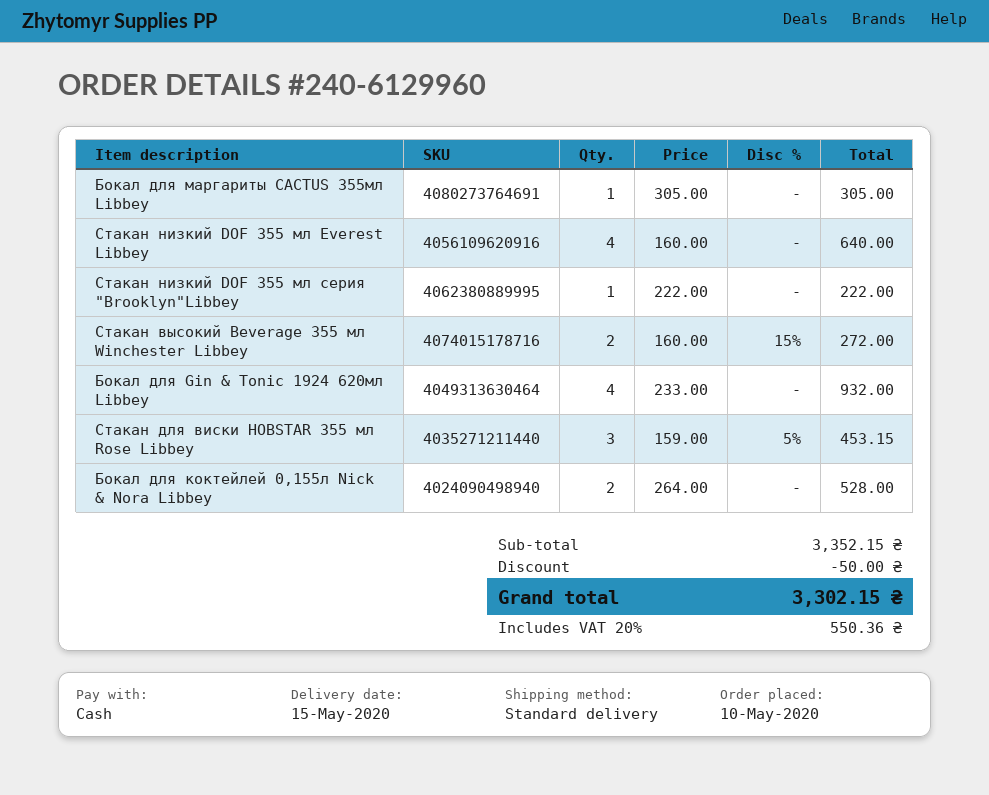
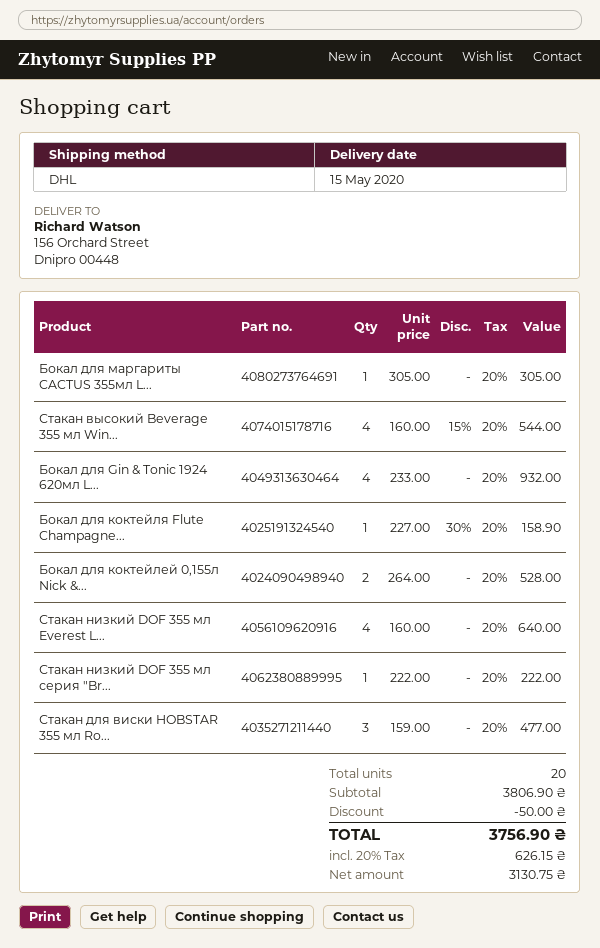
shipping method: standard -> DHL
Стакан высокий Beverage 355 мл Winchester Libbey: 2 x 160.00 - 15% = 272.00 -> 4 x 160.00 - 15% = 544.00
Стакан для виски HOBSTAR 355 мл Rose Libbey: 3 x 159.00 - 5% = 453.15 -> 3 x 159.00 = 477.00
Бокал для коктейля Flute Champagne...: none -> 1 x 227.00 - 30% = 158.90
subtotal: 3352.15 -> 3806.90
tax: 20% = 550.36 -> 20% = 626.15
total: 3302.15 -> 3756.90

